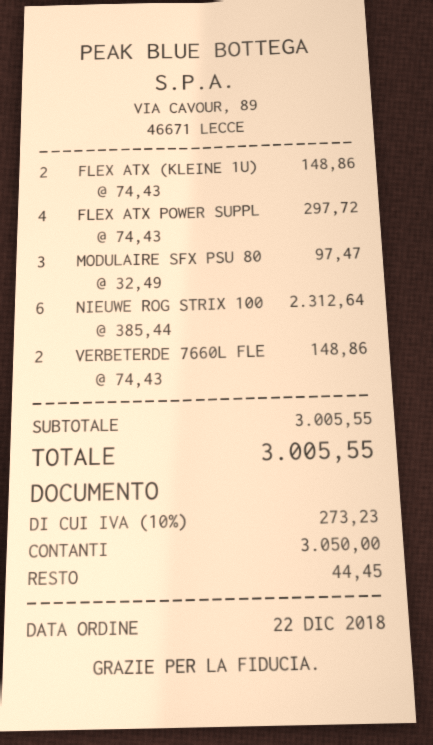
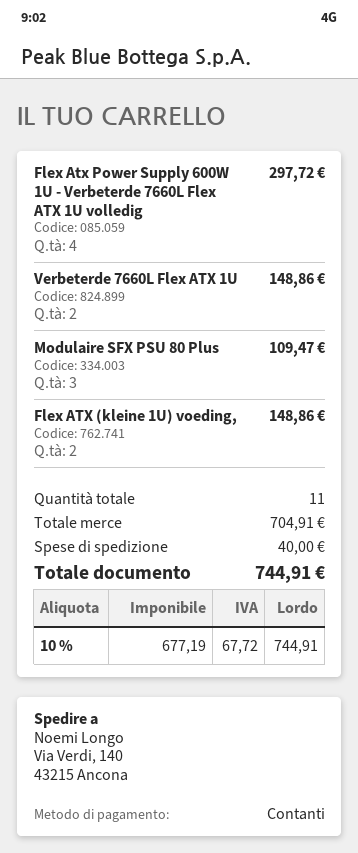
MODULAIRE SFX PSU 80: 3 for 97.47 -> 3 for 109.47
NIEUWE ROG STRIX 100: 6 for 2312.64 -> none
subtotal: 3005.55 -> 704.91
shipping: none -> 40.00
tax: 10% = 273.23 -> 10% = 67.72
total: 3005.55 -> 744.91

